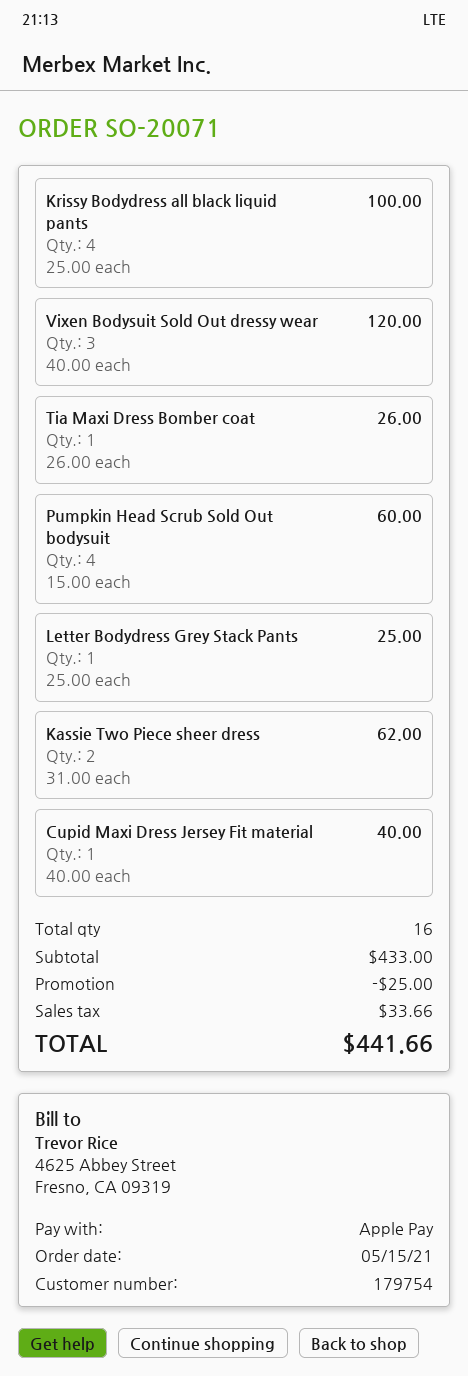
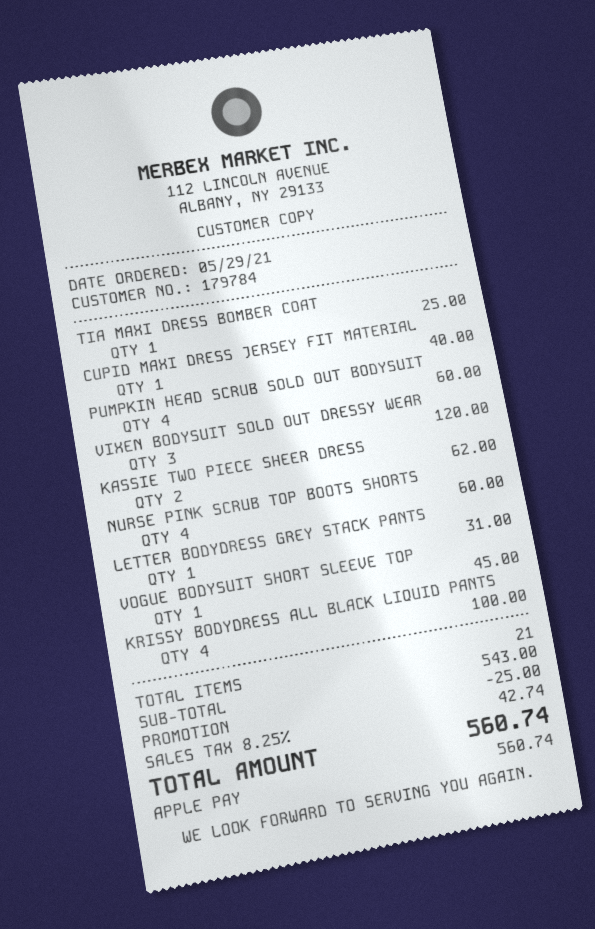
order date: 2021-05-15 -> 2021-05-29
customer number: 179754 -> 179784
Tia Maxi Dress Bomber coat: 1 for 26.00 -> 1 for 25.00
Letter Bodydress Grey Stack Pants: 1 for 25.00 -> 1 for 31.00
NURSE PINK SCRUB TOP BOOTS SHORTS: none -> 4 for 60.00
VOGUE BODYSUIT SHORT SLEEVE TOP: none -> 1 for 45.00
total quantity: 16 -> 21
subtotal: 433.00 -> 543.00
tax: 33.66 -> 42.74
total: 441.66 -> 560.74

